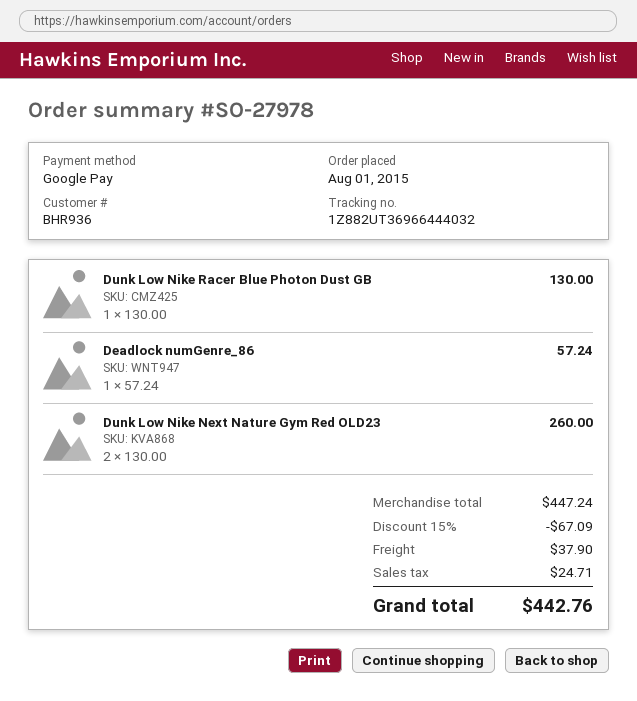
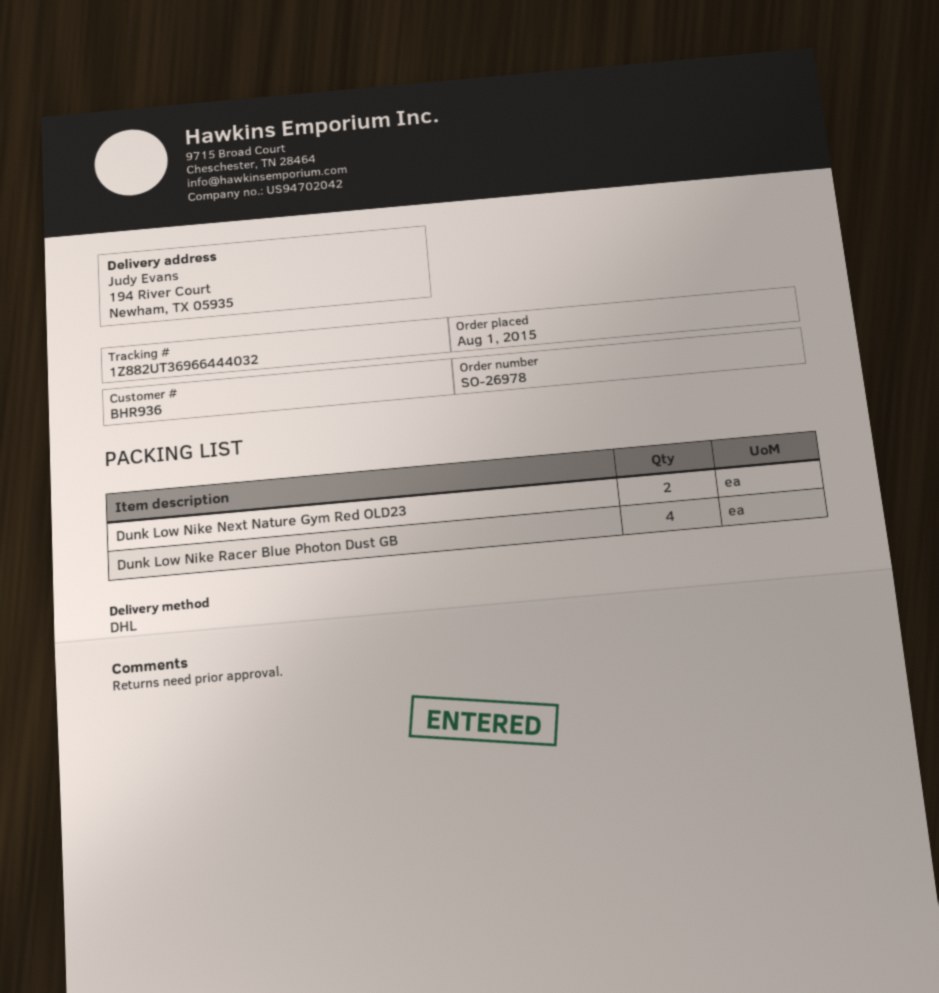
order number: SO-27978 -> SO-26978
Dunk Low Nike Racer Blue Photon Dust GB: 1 -> 4
Deadlock numGenre_86: 1 -> none

